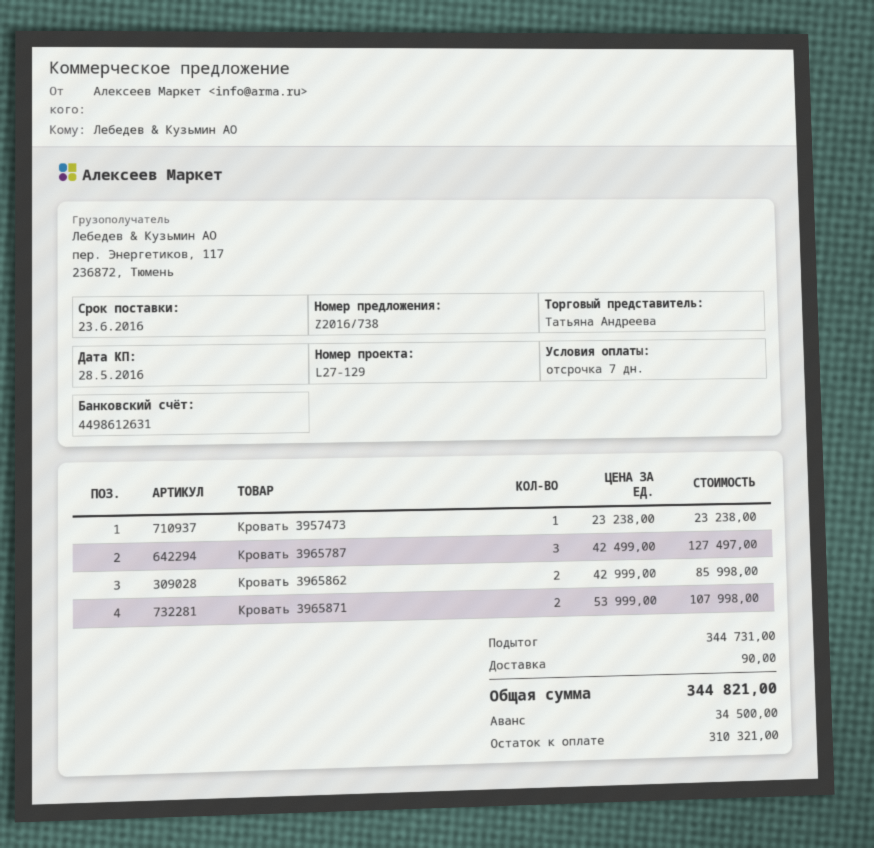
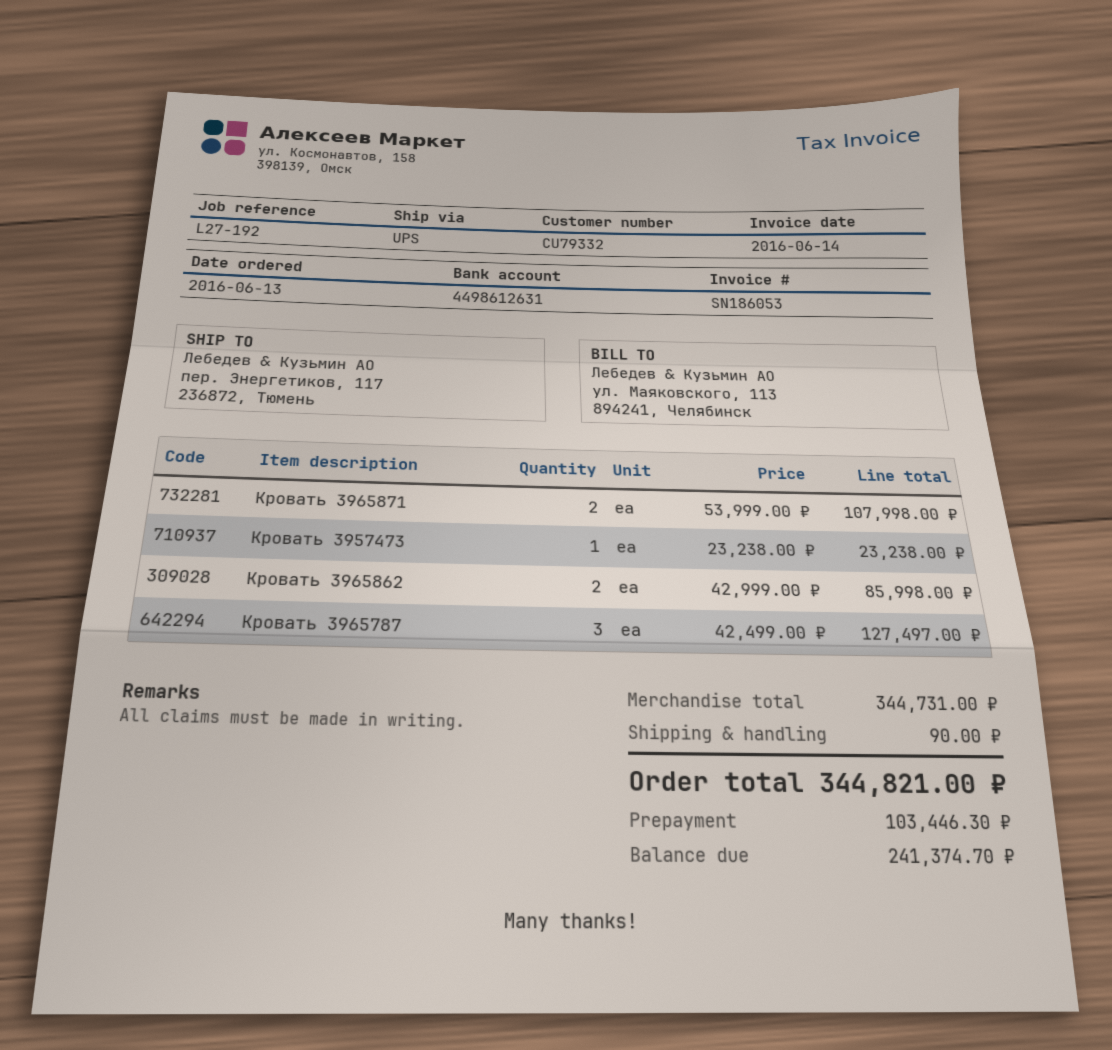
reference: L27-129 -> L27-192
deposit: 34500.00 -> 103446.30
balance: 310321.00 -> 241374.70

